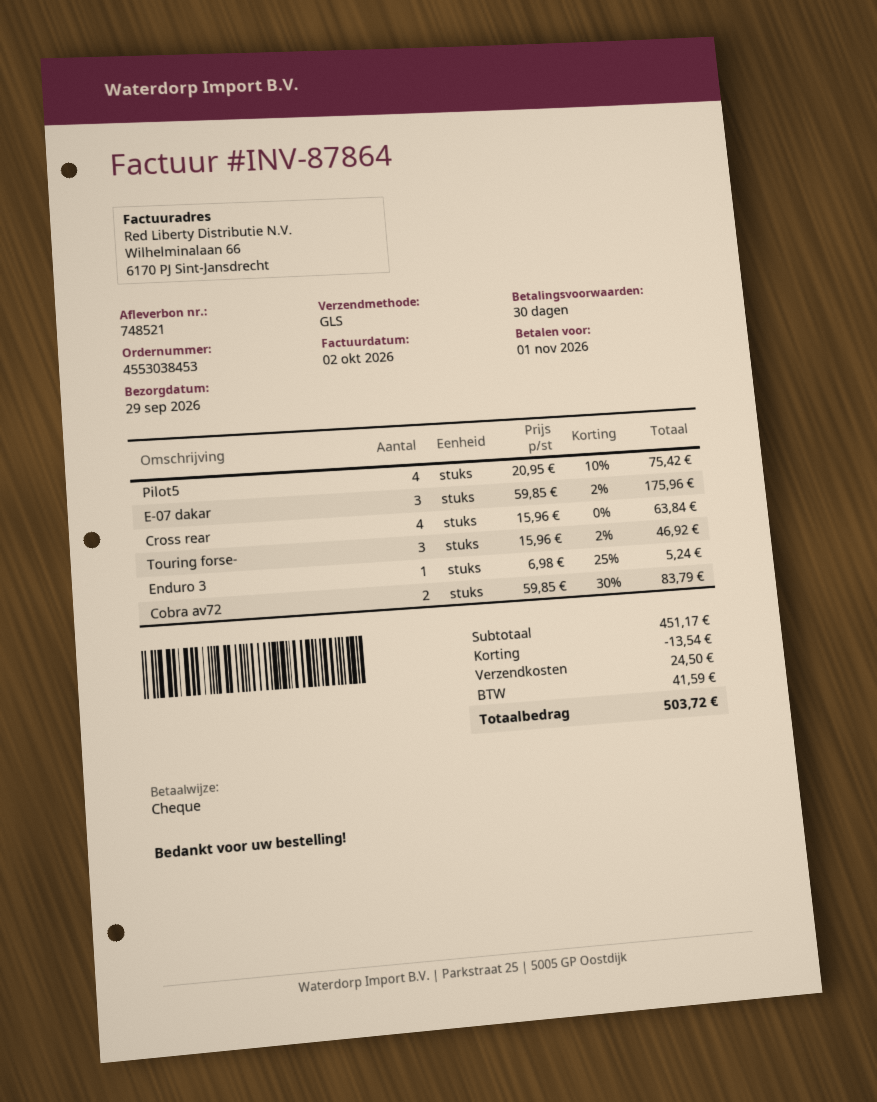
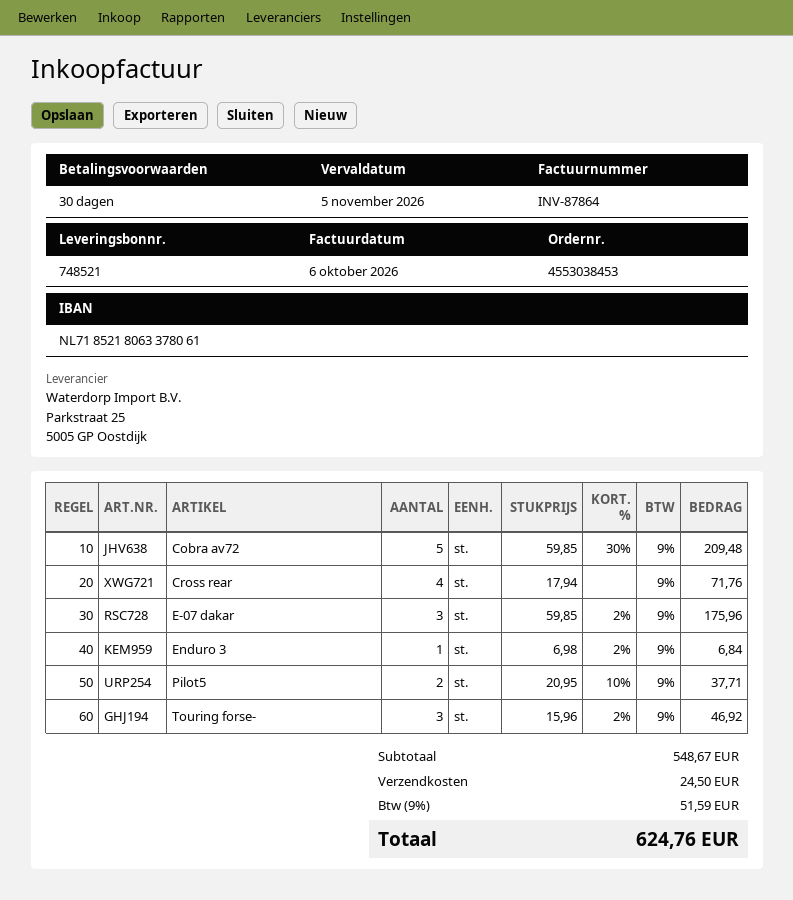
invoice date: 2026-10-02 -> 2026-10-06
due date: 2026-11-01 -> 2026-11-05
Pilot5: 4 x 20.95 - 10% = 75.42 -> 2 x 20.95 - 10% = 37.71
Cross rear: 4 x 15.96 = 63.84 -> 4 x 17.94 = 71.76
Enduro 3: 1 x 6.98 - 25% = 5.24 -> 1 x 6.98 - 2% = 6.84
Cobra av72: 2 x 59.85 - 30% = 83.79 -> 5 x 59.85 - 30% = 209.48
subtotal: 451.17 -> 548.67
discount: 13.54 -> none
tax: 41.59 -> 51.59
total: 503.72 -> 624.76

